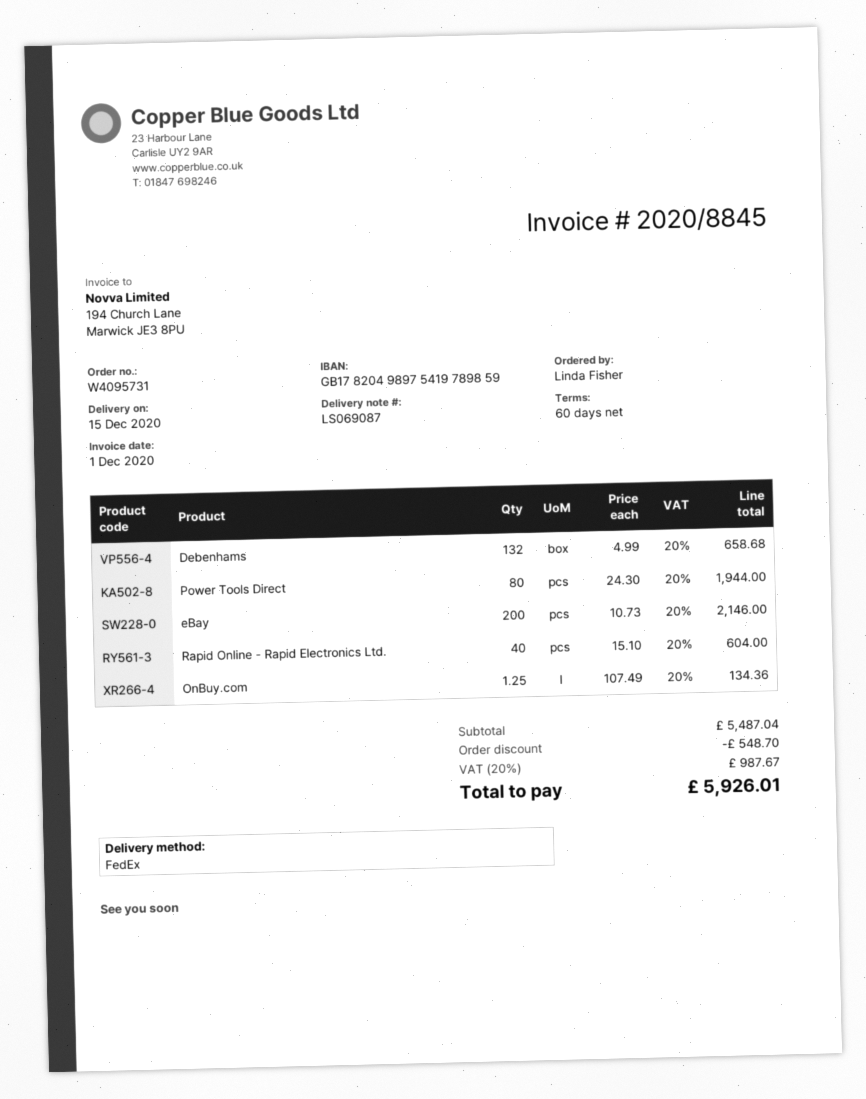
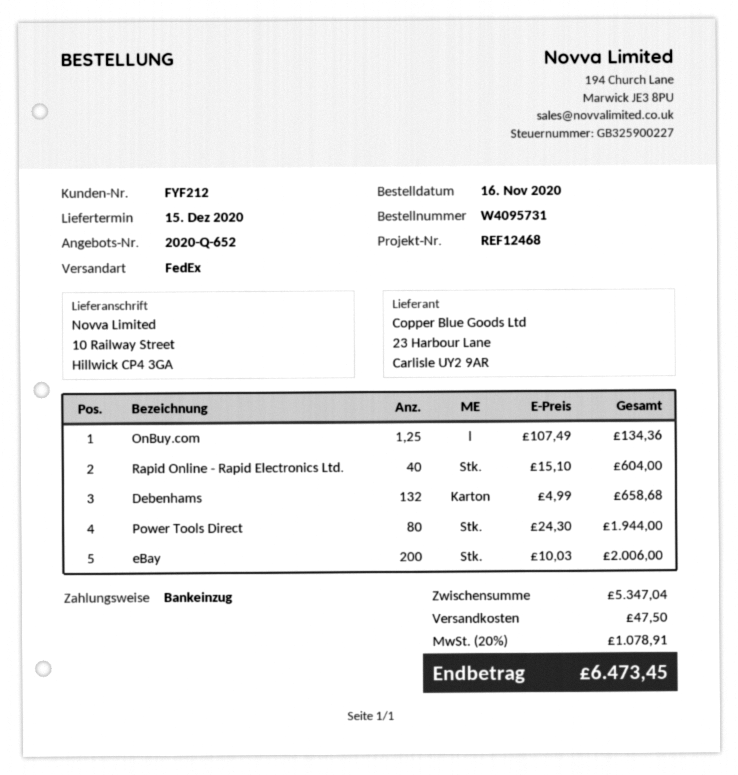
eBay: 200 x 10.73 = 2146.00 -> 200 x 10.03 = 2006.00
subtotal: 5487.04 -> 5347.04
discount: 548.70 -> none
shipping: none -> 47.50
tax: 20% = 987.67 -> 20% = 1078.91
total: 5926.01 -> 6473.45

